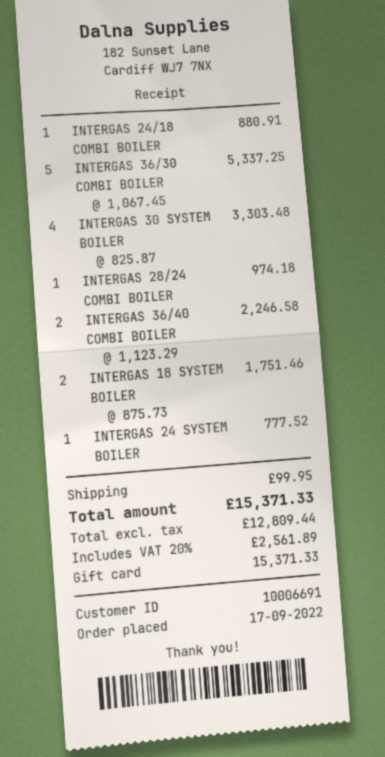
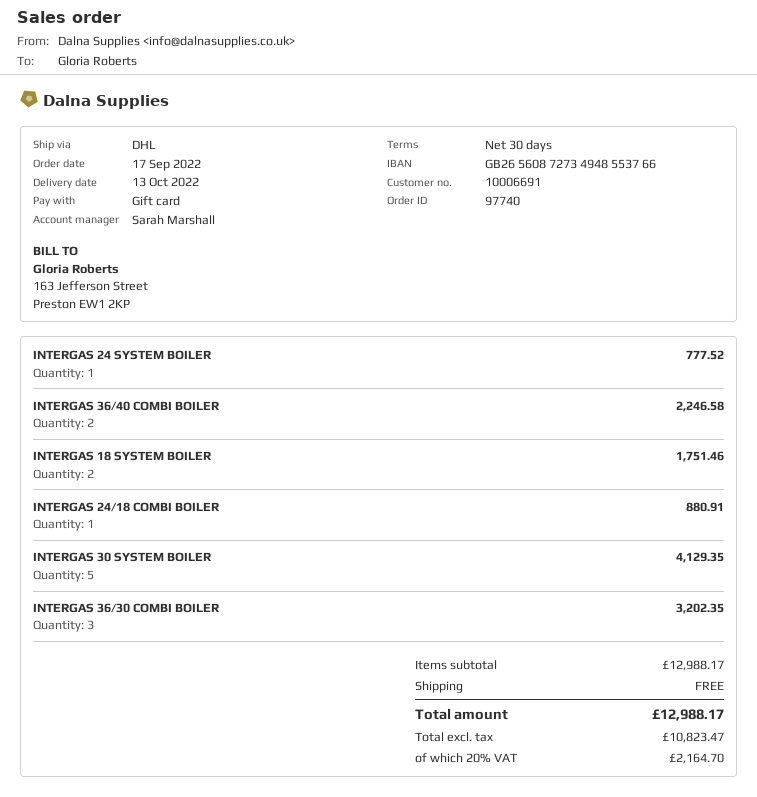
INTERGAS 36/30 COMBI BOILER: 5 for 5337.25 -> 3 for 3202.35
INTERGAS 30 SYSTEM BOILER: 4 for 3303.48 -> 5 for 4129.35
INTERGAS 28/24 COMBI BOILER: 1 for 974.18 -> none
shipping: 99.95 -> 0.00
net: 12809.44 -> 10823.47
tax: 20% = 2561.89 -> 20% = 2164.70
total: 15371.33 -> 12988.17

